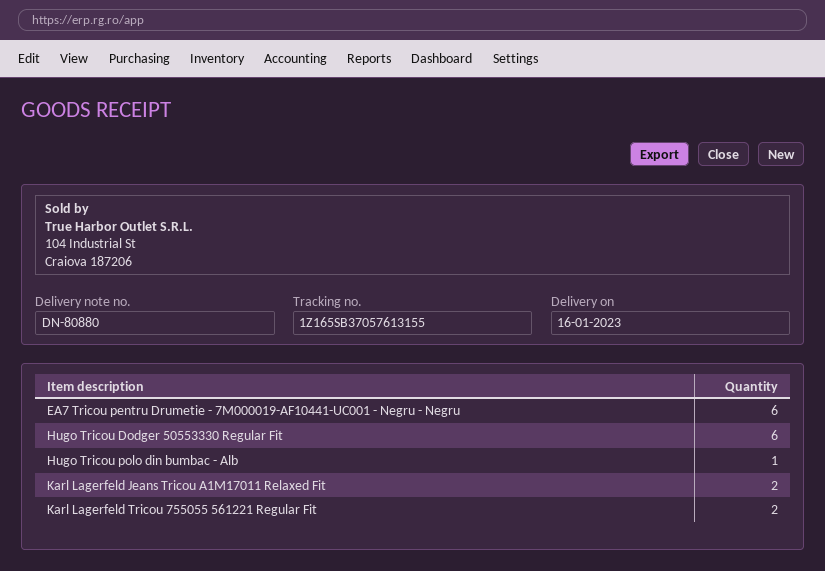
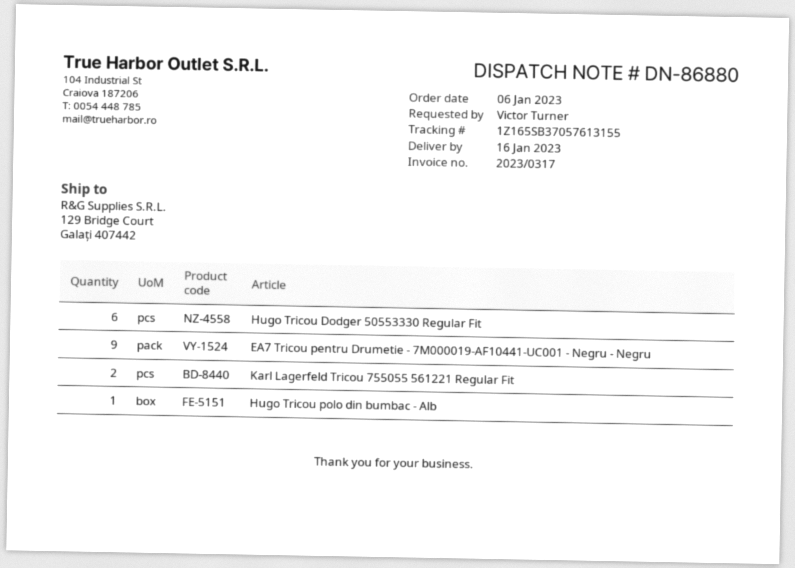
delivery note number: DN-80880 -> DN-86880
EA7 Tricou pentru Drumetie - 7M000019-AF10441-UC001 - Negru - Negru: 6 -> 9
Karl Lagerfeld Jeans Tricou A1M17011 Relaxed Fit: 2 -> none

